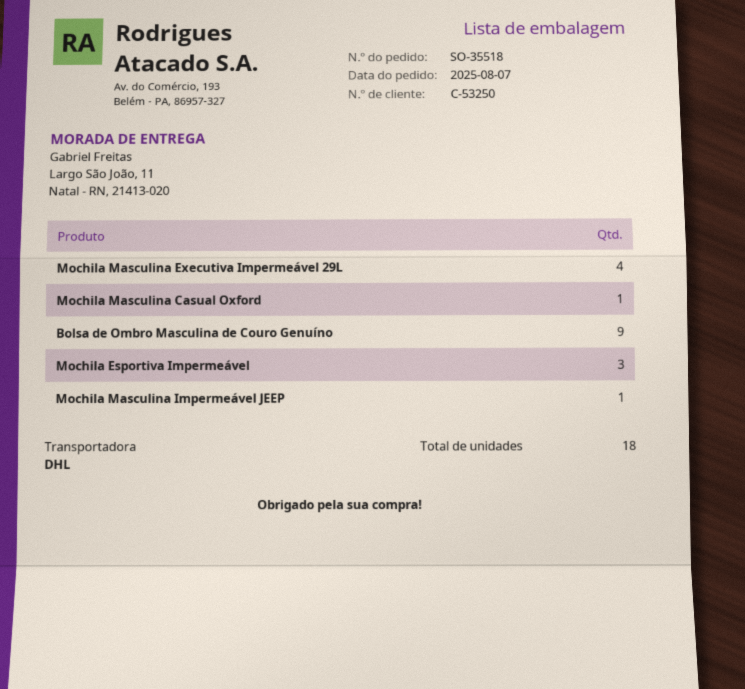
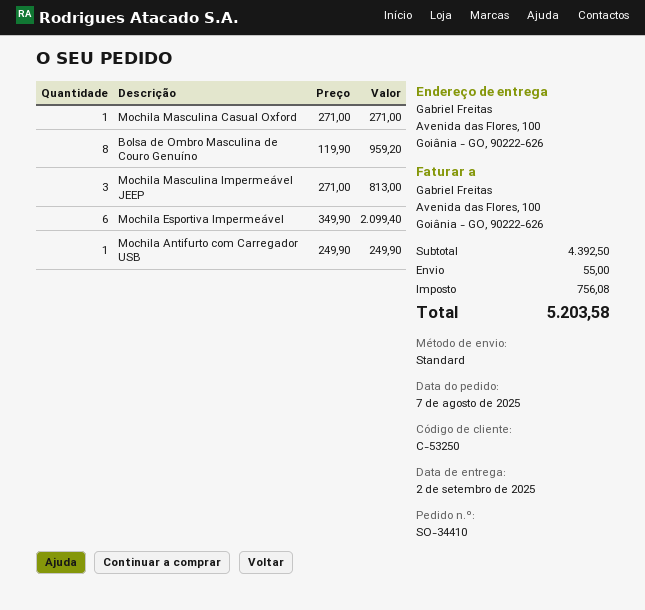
order number: SO-35518 -> SO-34410
shipping method: DHL -> standard
ship to: Largo São João, 11, Natal - RN, 21413-020 -> Avenida das Flores, 100, Goiânia - GO, 90222-626
Mochila Masculina Executiva Impermeável 29L: 4 -> none
Bolsa de Ombro Masculina de Couro Genuíno: 9 -> 8
Mochila Esportiva Impermeável: 3 -> 6
Mochila Masculina Impermeável JEEP: 1 -> 3
Mochila Antifurto com Carregador USB: none -> 1

